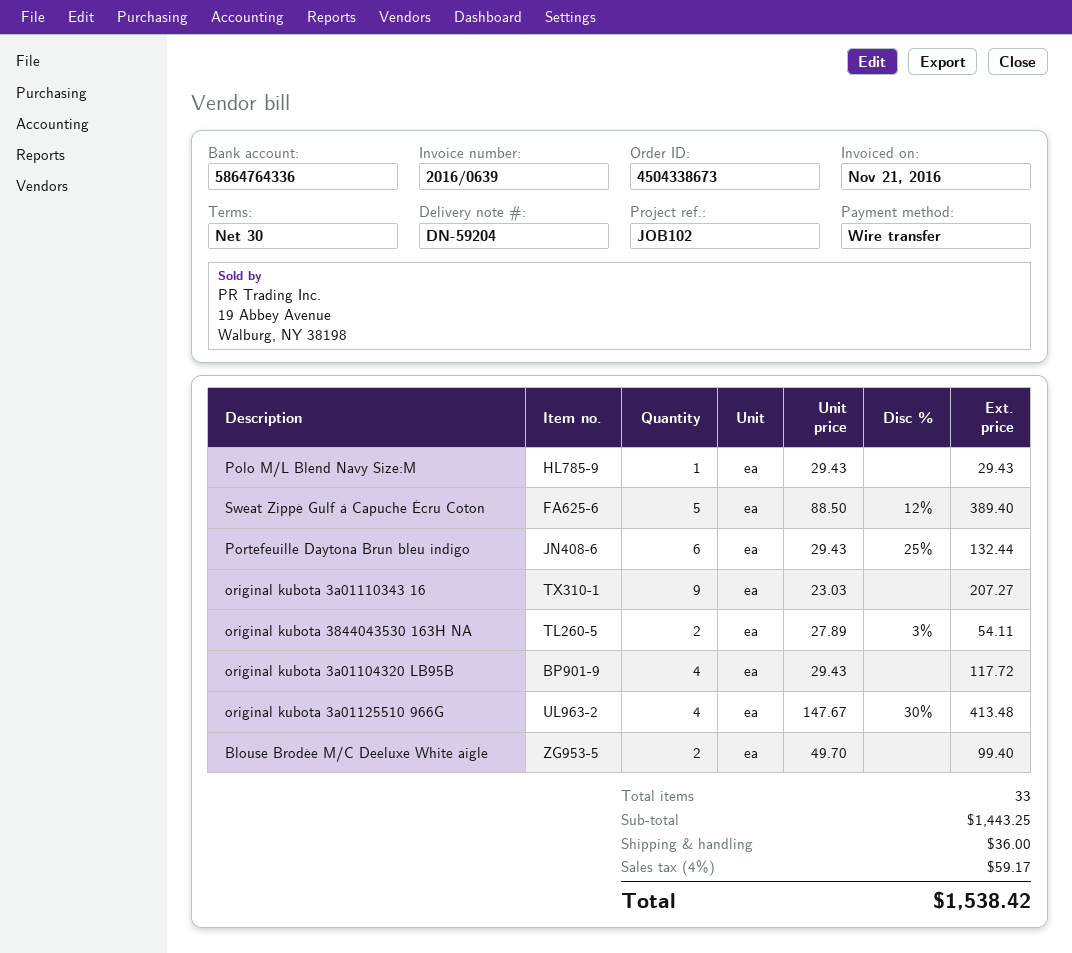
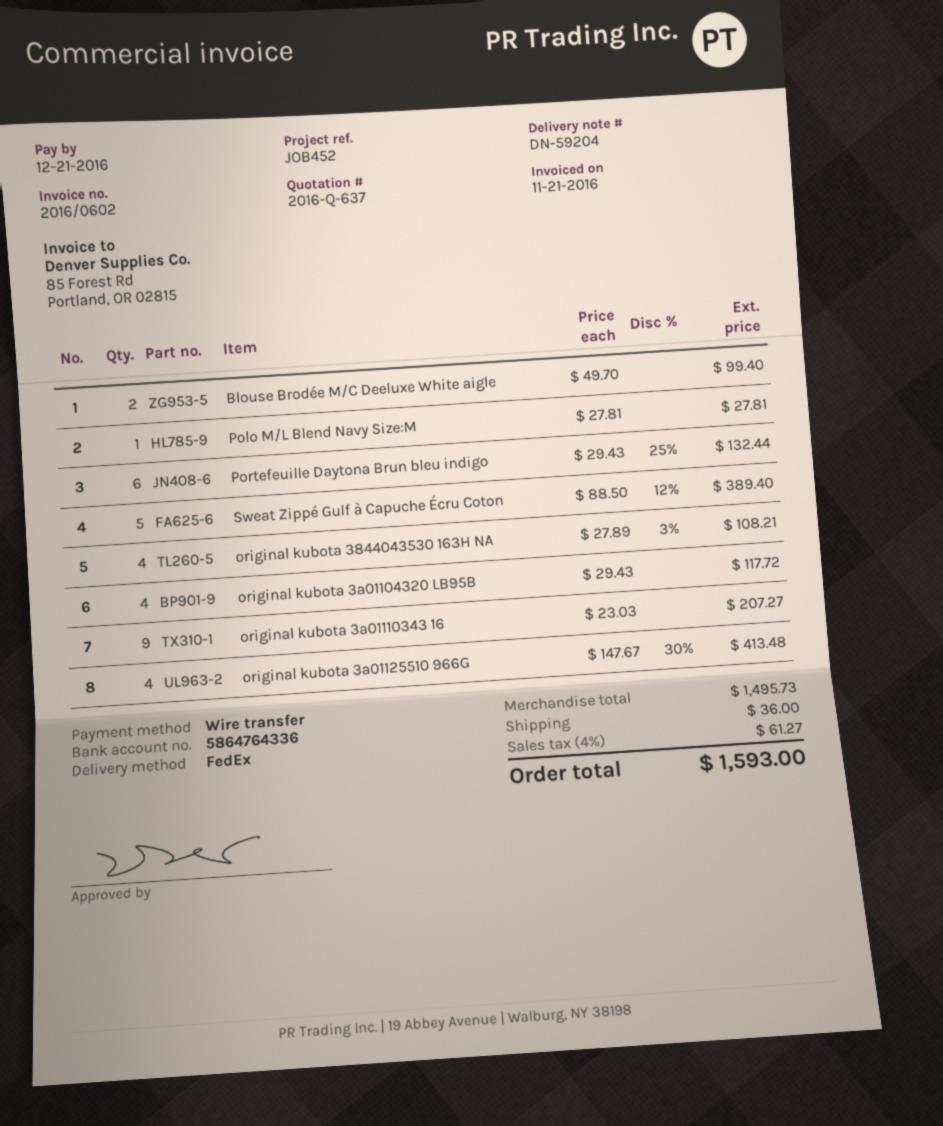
invoice number: 2016/0639 -> 2016/0602
reference: JOB102 -> JOB452
Polo M/L Blend Navy Size:M: 1 x 29.43 = 29.43 -> 1 x 27.81 = 27.81
original kubota 3844043530 163H NA: 2 x 27.89 - 3% = 54.11 -> 4 x 27.89 - 3% = 108.21
subtotal: 1443.25 -> 1495.73
tax: 4% = 59.17 -> 4% = 61.27
total: 1538.42 -> 1593.00

